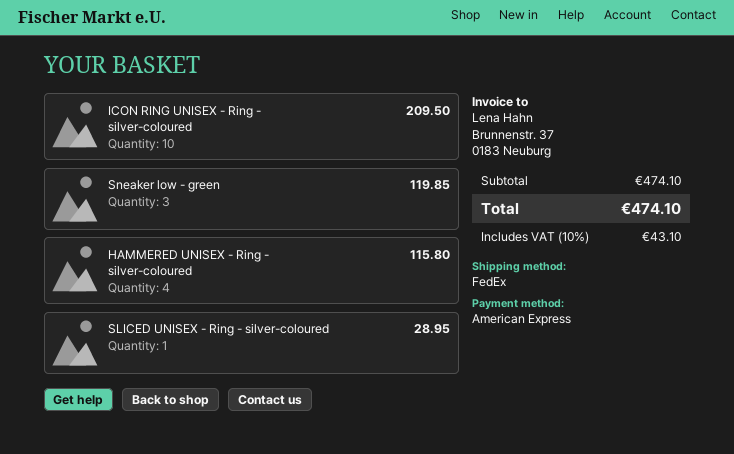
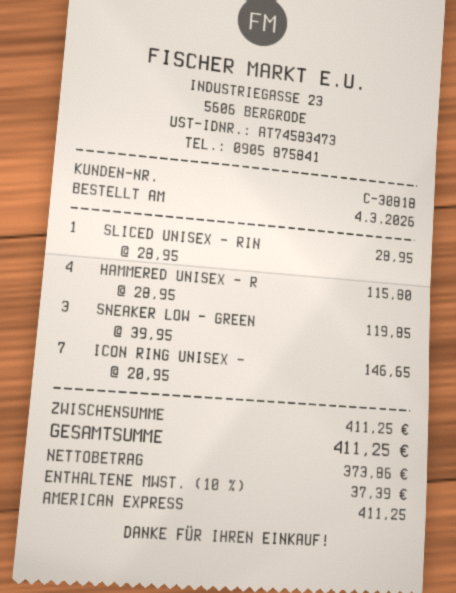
ICON RING UNISEX - Ring - silver-coloured: 10 for 209.50 -> 7 for 146.65
subtotal: 474.10 -> 411.25
tax: 10% = 43.10 -> 10% = 37.39
total: 474.10 -> 411.25

